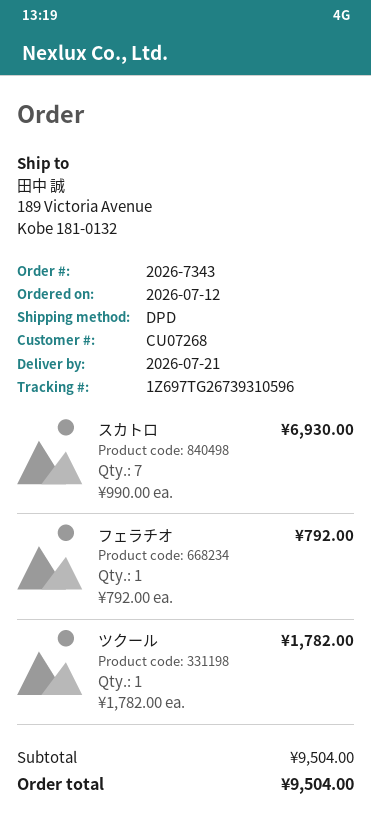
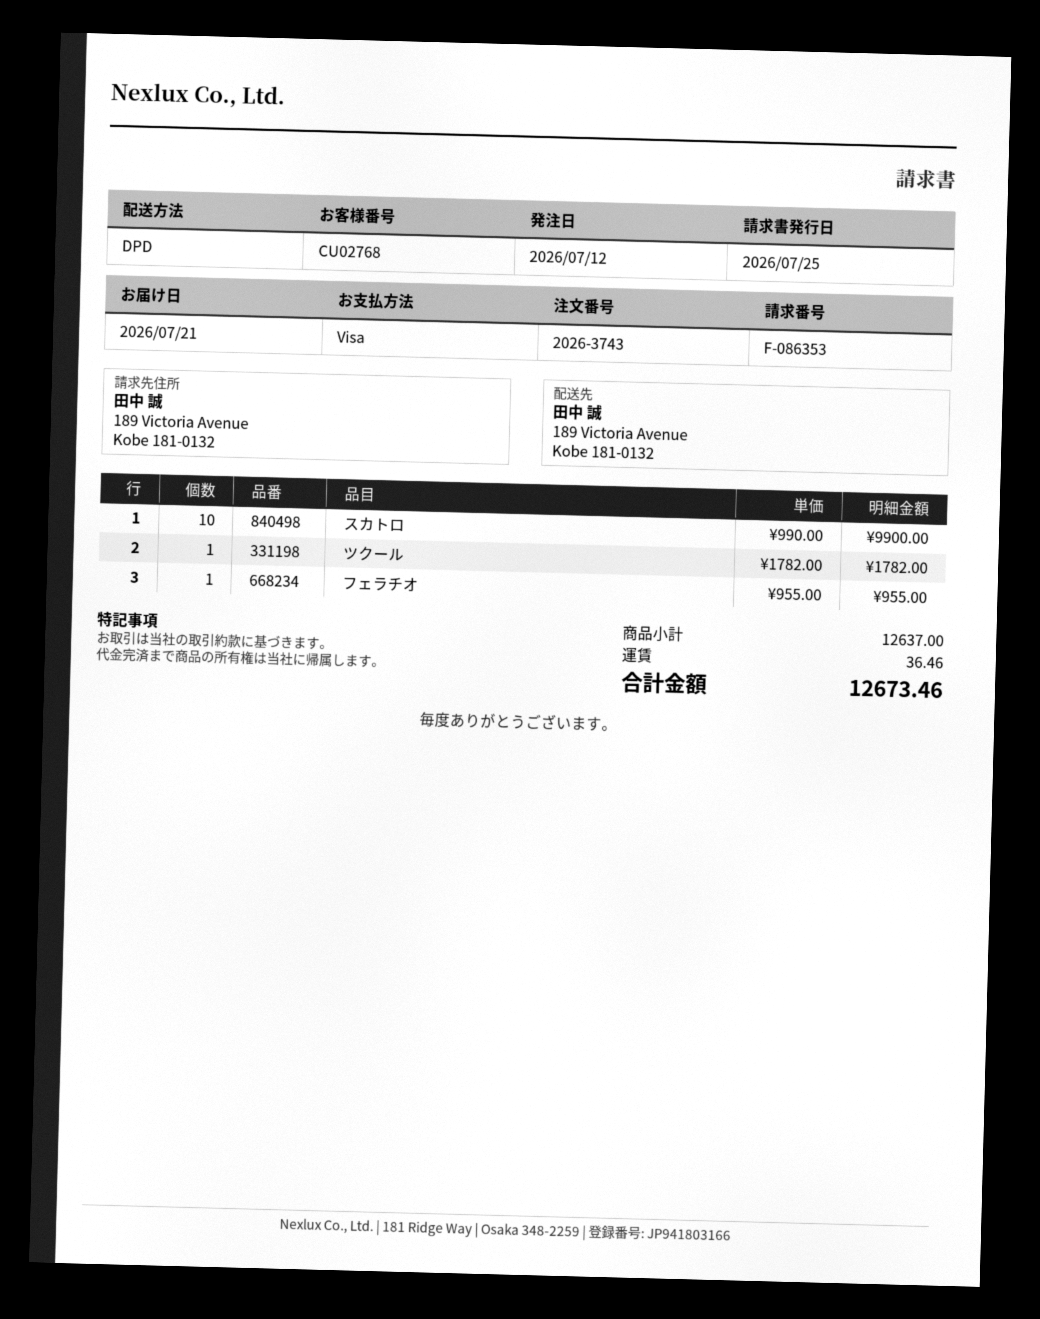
order number: 2026-7343 -> 2026-3743
customer number: CU07268 -> CU02768
スカトロ: 7 x 990.00 = 6930.00 -> 10 x 990.00 = 9900.00
フェラチオ: 1 x 792.00 = 792.00 -> 1 x 955.00 = 955.00
subtotal: 9504.00 -> 12637.00
shipping: none -> 36.46
total: 9504.00 -> 12673.46

